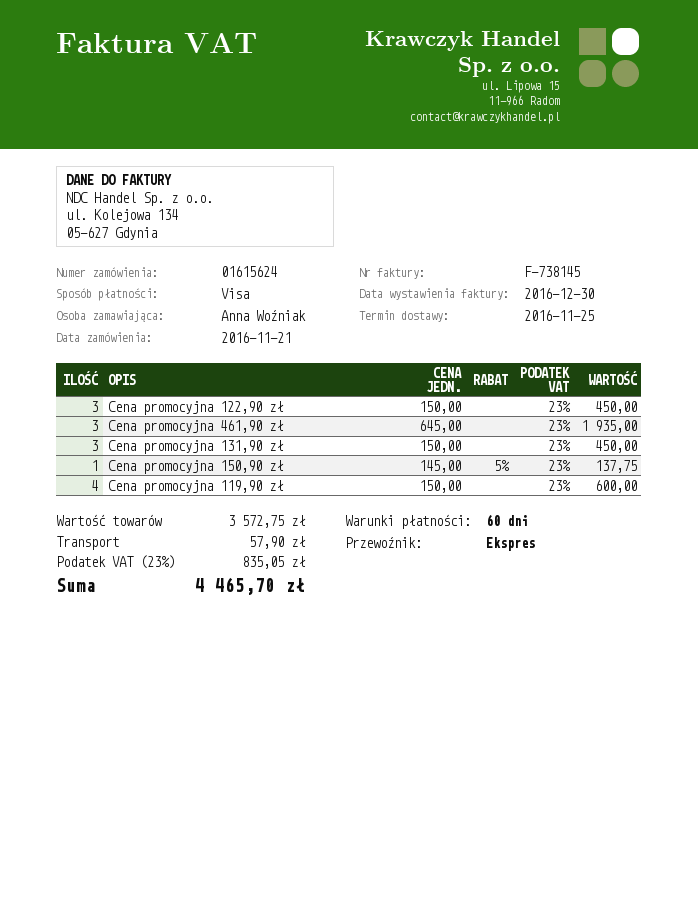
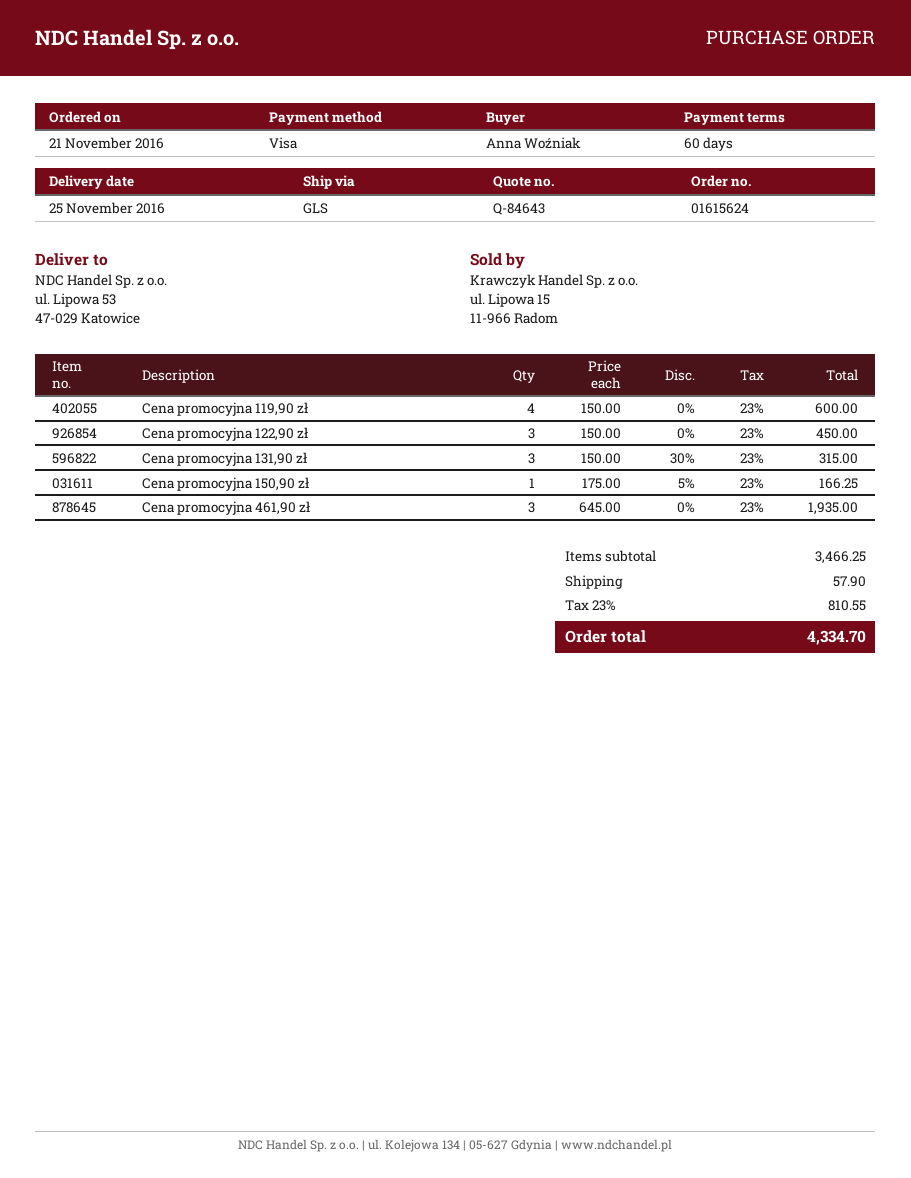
shipping method: express -> GLS
Cena promocyjna 131,90 zł: 3 x 150.00 = 450.00 -> 3 x 150.00 - 30% = 315.00
Cena promocyjna 150,90 zł: 1 x 145.00 - 5% = 137.75 -> 1 x 175.00 - 5% = 166.25
subtotal: 3572.75 -> 3466.25
tax: 23% = 835.05 -> 23% = 810.55
total: 4465.70 -> 4334.70

